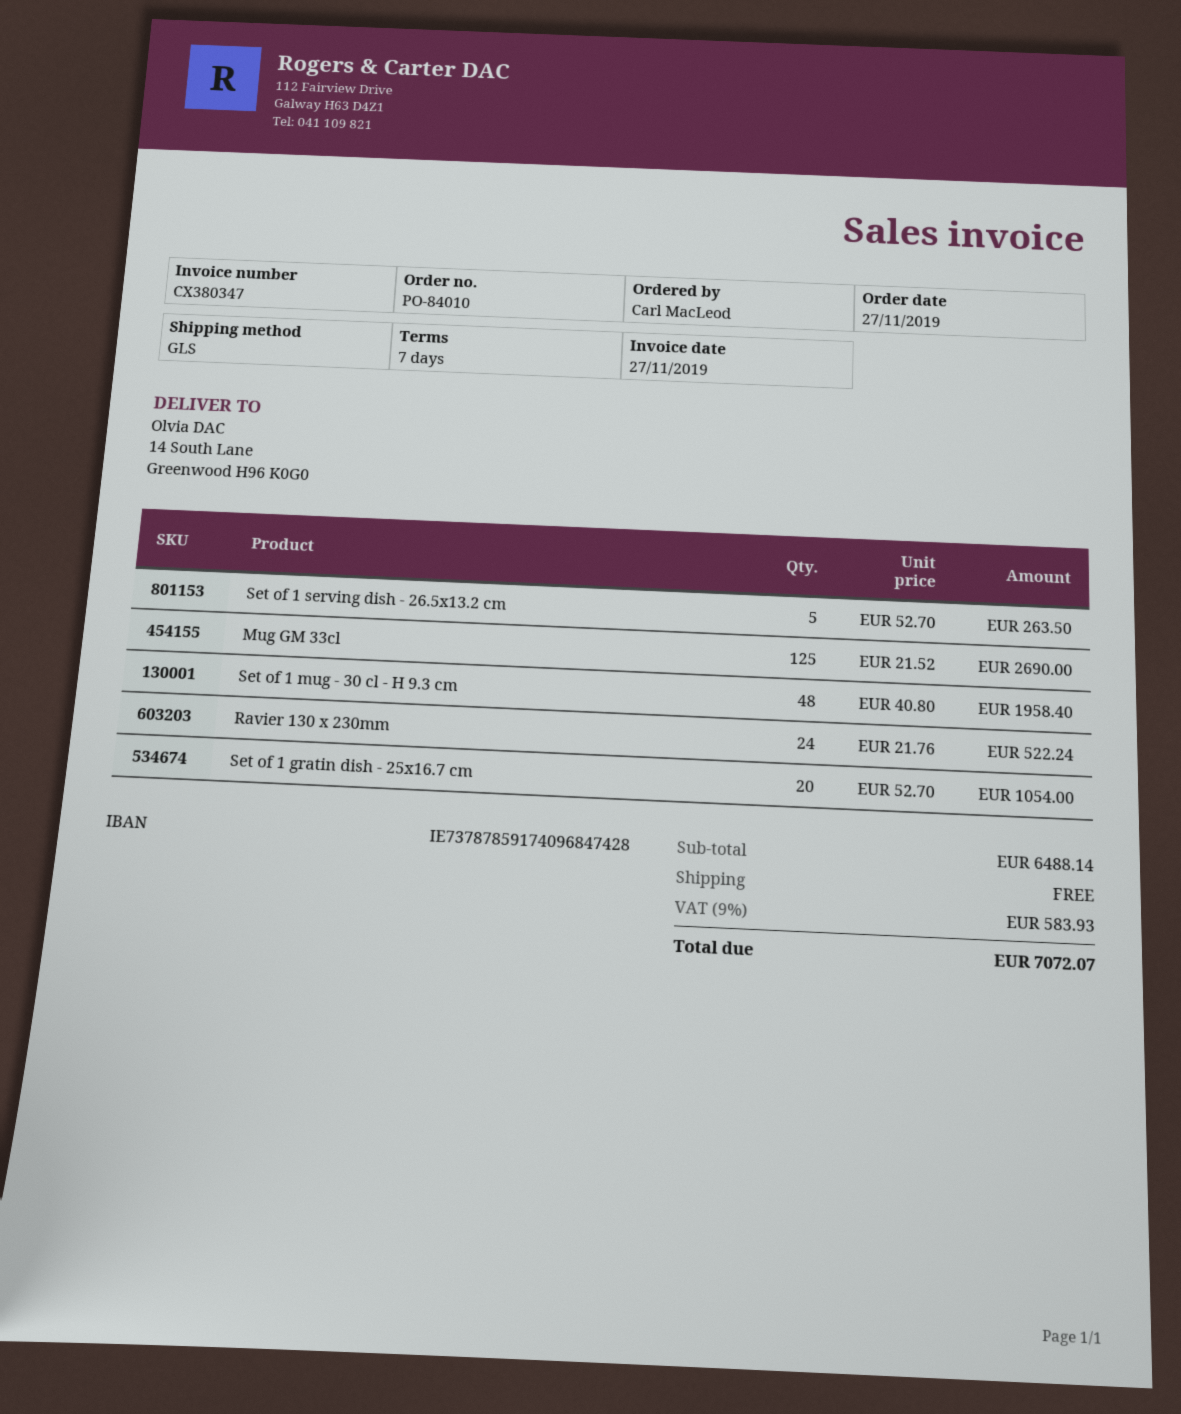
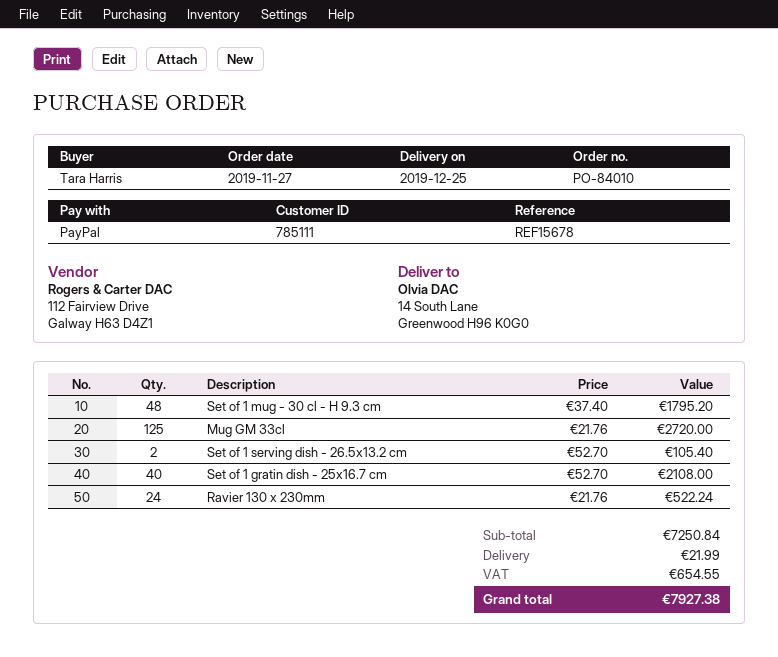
ordered by: Carl MacLeod -> Tara Harris
Set of 1 serving dish - 26.5x13.2 cm: 5 x 52.70 = 263.50 -> 2 x 52.70 = 105.40
Mug GM 33cl: 125 x 21.52 = 2690.00 -> 125 x 21.76 = 2720.00
Set of 1 mug - 30 cl - H 9.3 cm: 48 x 40.80 = 1958.40 -> 48 x 37.40 = 1795.20
Set of 1 gratin dish - 25x16.7 cm: 20 x 52.70 = 1054.00 -> 40 x 52.70 = 2108.00
subtotal: 6488.14 -> 7250.84
shipping: 0.00 -> 21.99
tax: 583.93 -> 654.55
total: 7072.07 -> 7927.38

